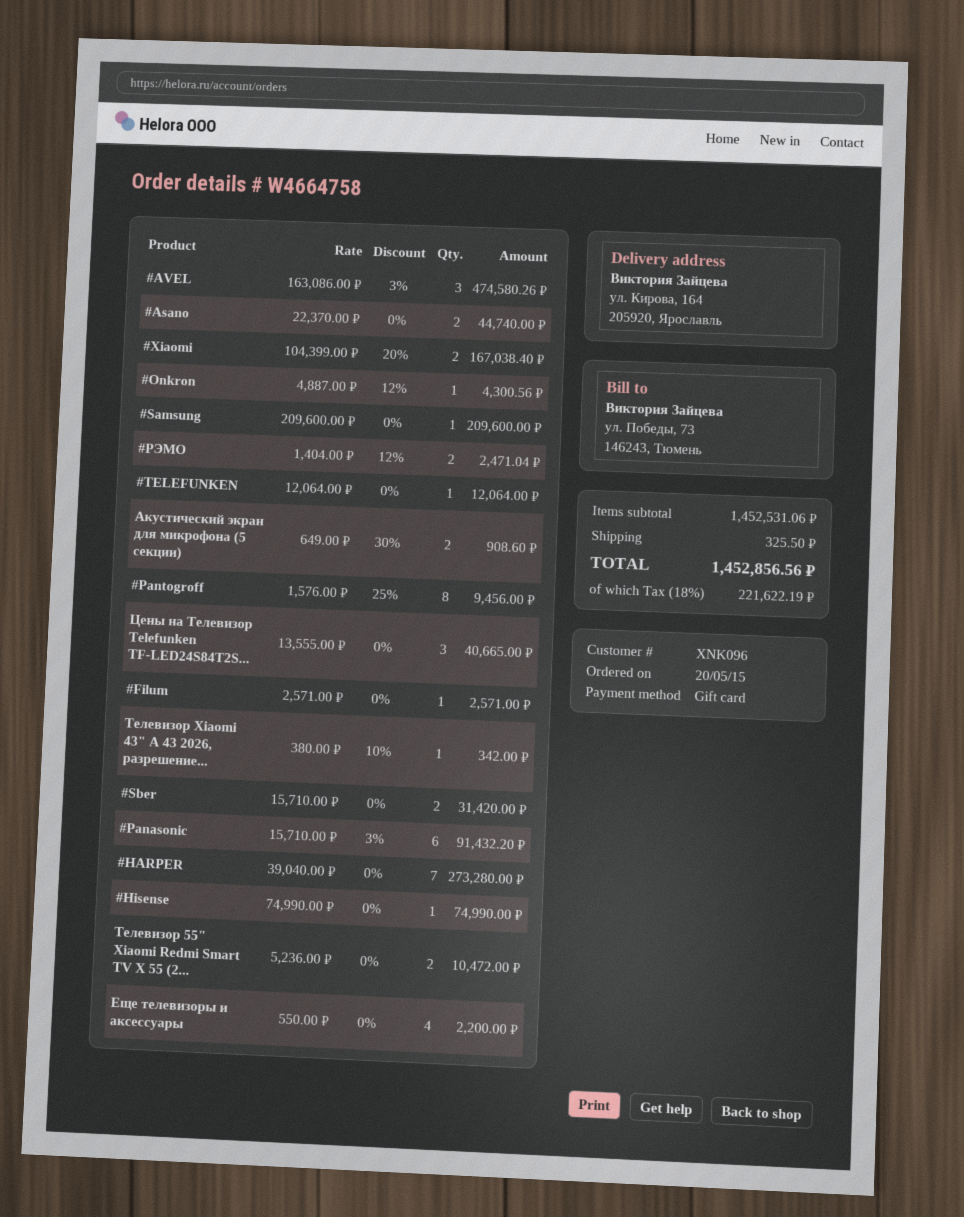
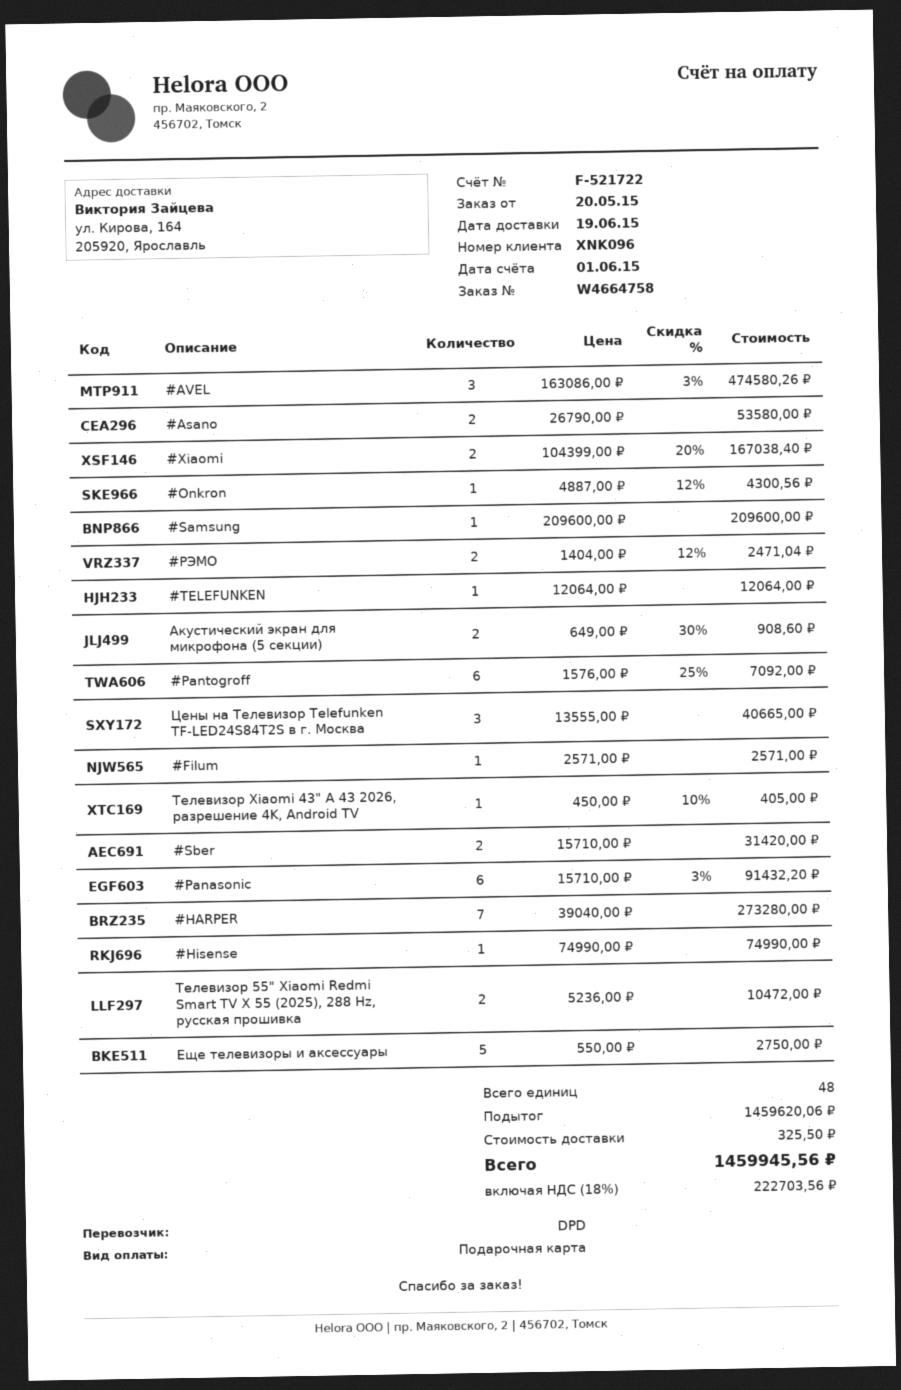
#Asano: 2 x 22370.00 = 44740.00 -> 2 x 26790.00 = 53580.00
#Pantogroff: 8 x 1576.00 - 25% = 9456.00 -> 6 x 1576.00 - 25% = 7092.00
Телевизор Xiaomi 43" A 43 2026, разрешение...: 1 x 380.00 - 10% = 342.00 -> 1 x 450.00 - 10% = 405.00
Еще телевизоры и аксессуары: 4 x 550.00 = 2200.00 -> 5 x 550.00 = 2750.00
subtotal: 1452531.06 -> 1459620.06
tax: 18% = 221622.19 -> 18% = 222703.56
total: 1452856.56 -> 1459945.56

